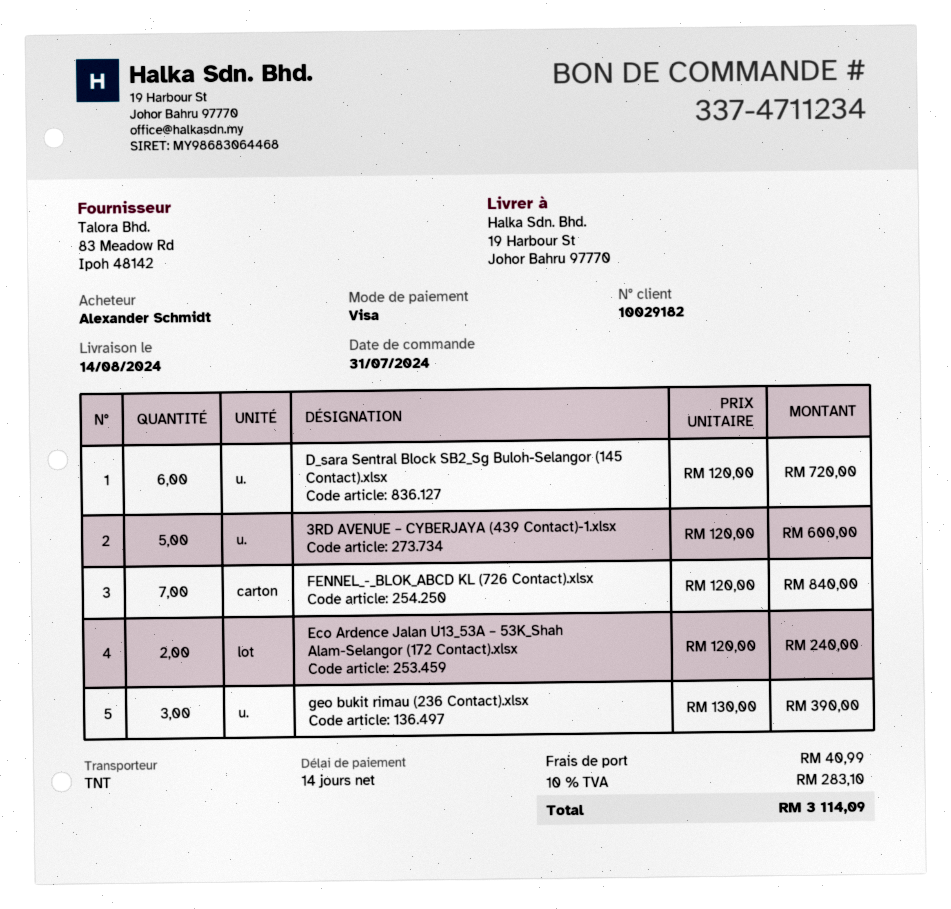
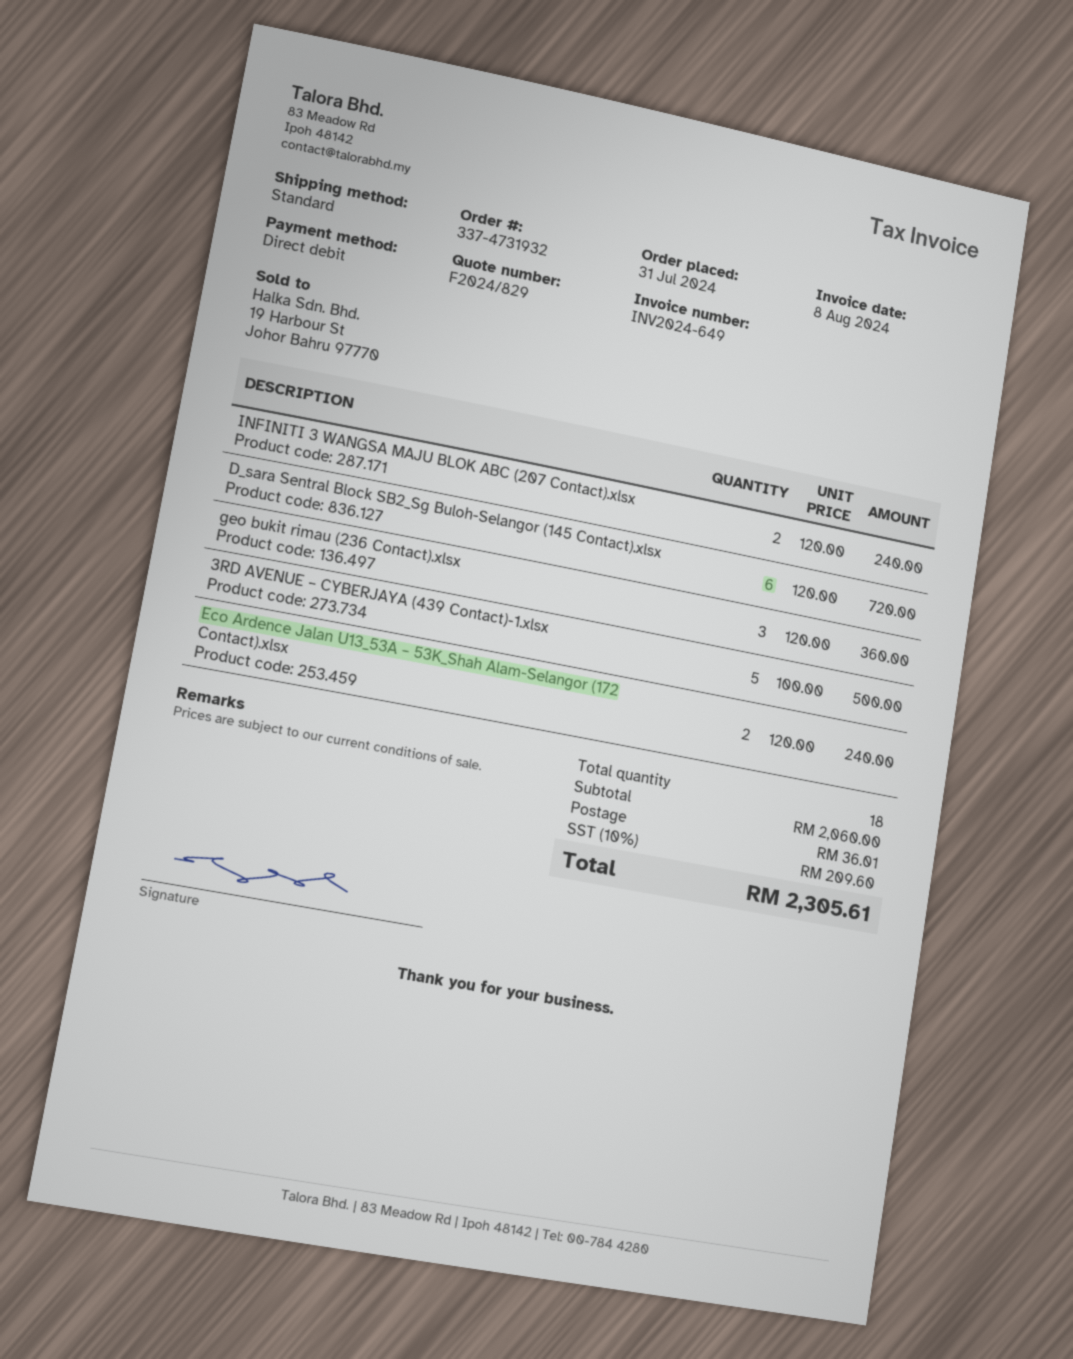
order number: 337-4711234 -> 337-4731932
payment method: Visa -> direct debit
shipping method: TNT -> standard
3RD AVENUE – CYBERJAYA (439 Contact)-1.xlsx: 5 x 120.00 = 600.00 -> 5 x 100.00 = 500.00
FENNEL_-_BLOK_ABCD KL (726 Contact).xlsx: 7 x 120.00 = 840.00 -> none
geo bukit rimau (236 Contact).xlsx: 3 x 130.00 = 390.00 -> 3 x 120.00 = 360.00
INFINITI 3 WANGSA MAJU BLOK ABC (207 Contact).xlsx: none -> 2 x 120.00 = 240.00
shipping: 40.99 -> 36.01
tax: 10% = 283.10 -> 10% = 209.60
total: 3114.09 -> 2305.61

